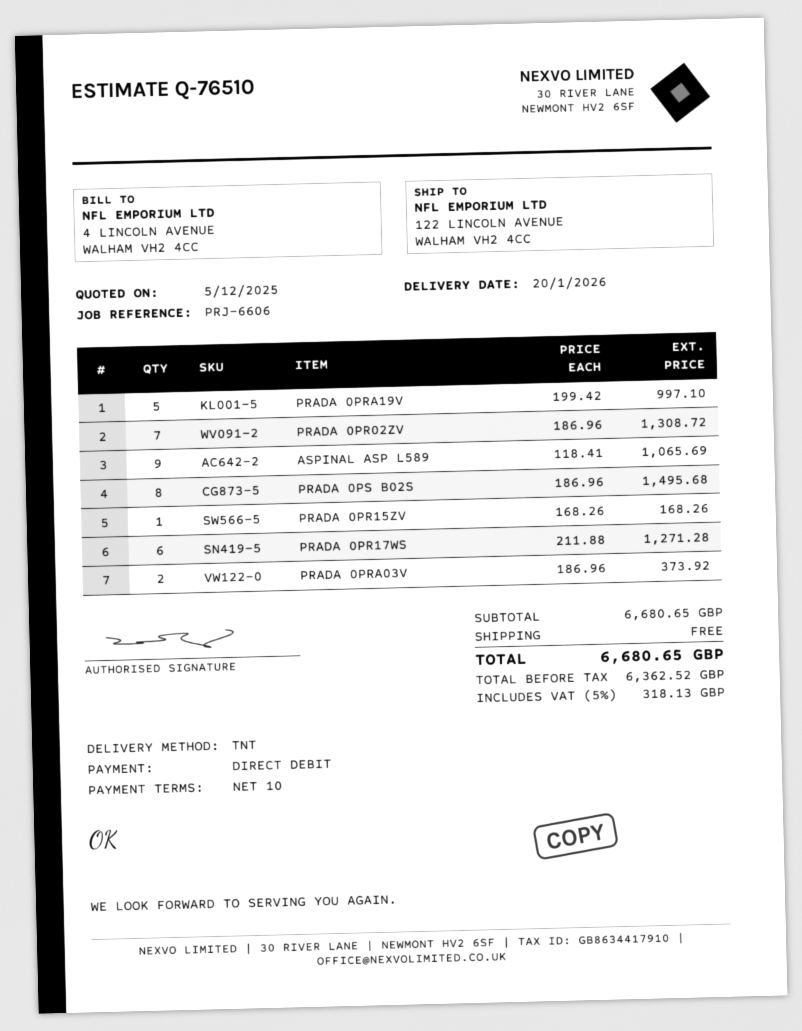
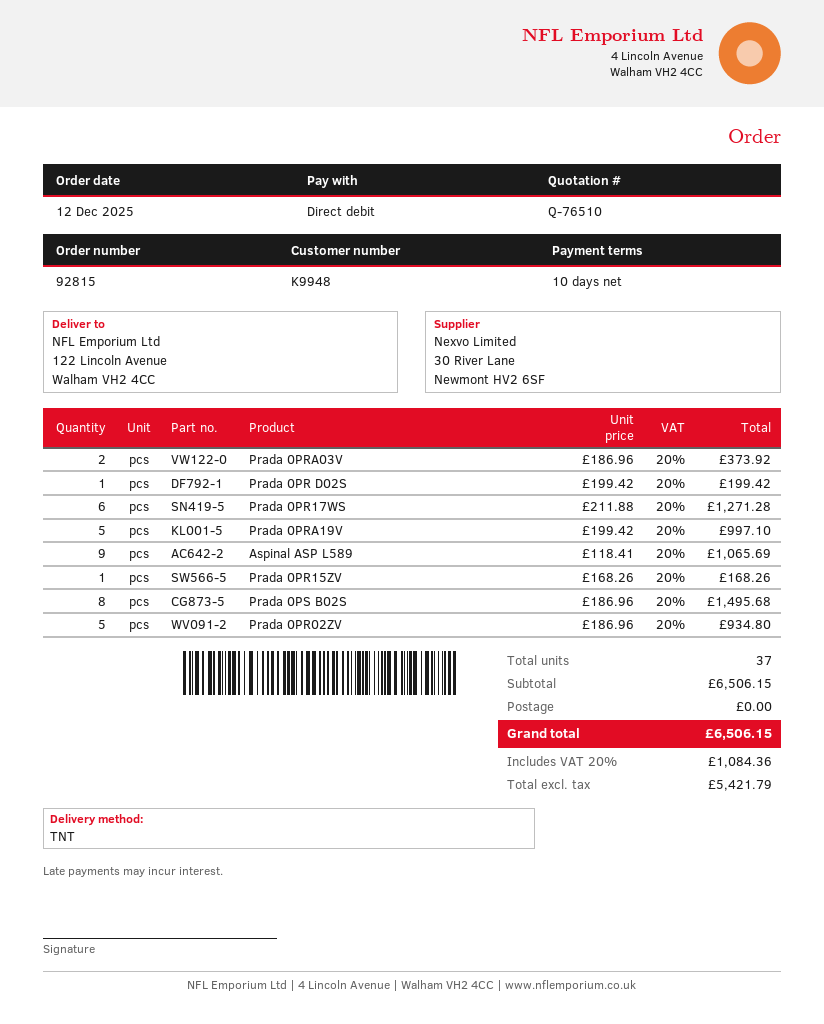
PRADA 0PR02ZV: 7 x 186.96 = 1308.72 -> 5 x 186.96 = 934.80
Prada 0PR D02S: none -> 1 x 199.42 = 199.42
subtotal: 6680.65 -> 6506.15
net: 6362.52 -> 5421.79
tax: 5% = 318.13 -> 20% = 1084.36
total: 6680.65 -> 6506.15

